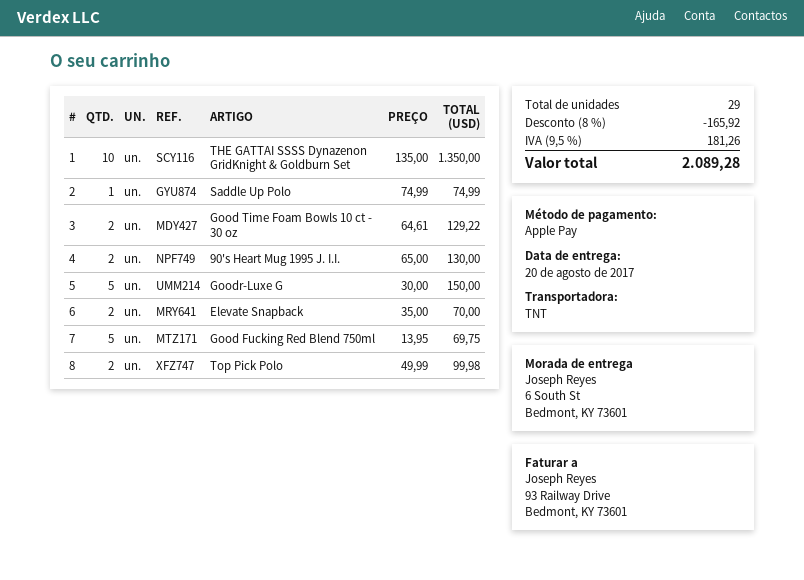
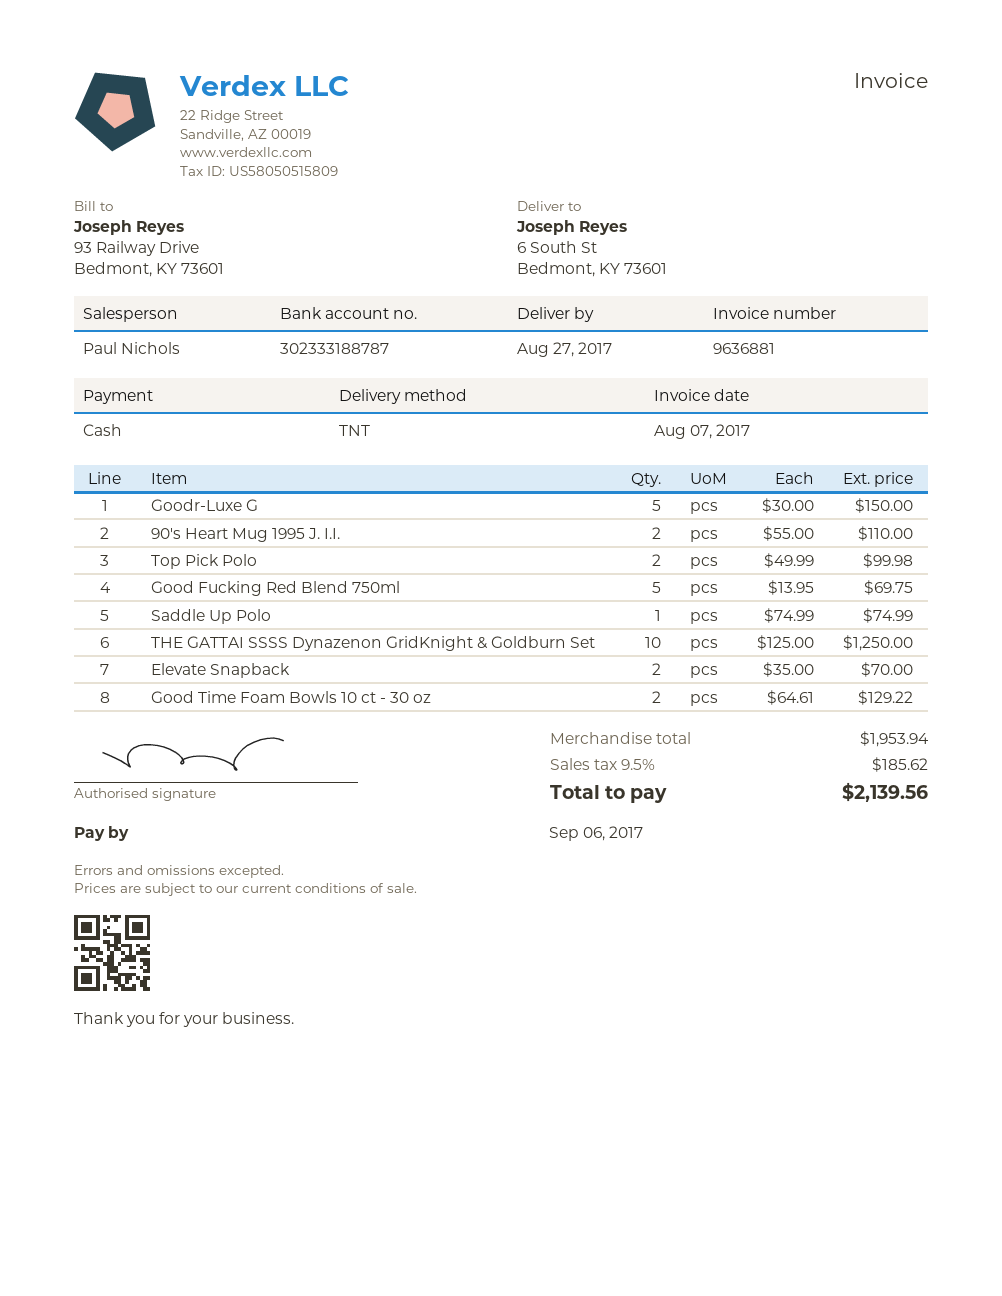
delivery date: 2017-08-20 -> 2017-08-27
payment method: Apple Pay -> cash
THE GATTAI SSSS Dynazenon GridKnight & Goldburn Set: 10 x 135.00 = 1350.00 -> 10 x 125.00 = 1250.00
90's Heart Mug 1995 J. I.I.: 2 x 65.00 = 130.00 -> 2 x 55.00 = 110.00
discount: 8% = 165.92 -> none
tax: 9.5% = 181.26 -> 9.5% = 185.62
total: 2089.28 -> 2139.56

